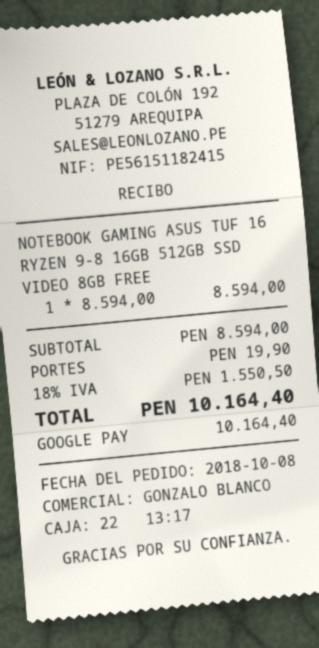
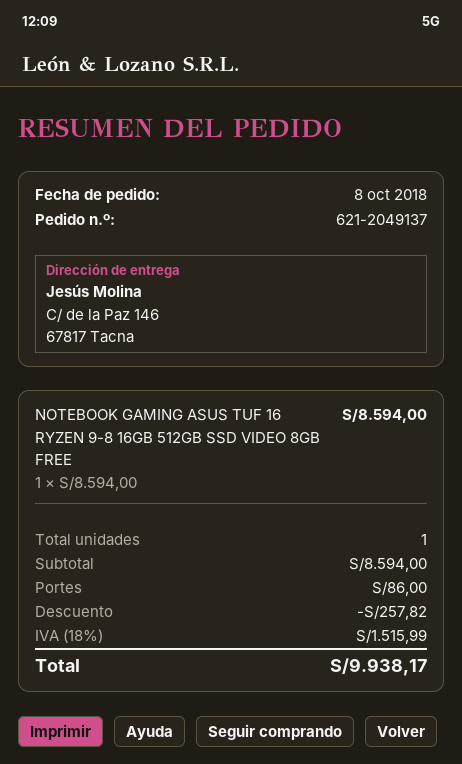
discount: none -> 257.82
shipping: 19.90 -> 86.00
tax: 18% = 1550.50 -> 18% = 1515.99
total: 10164.40 -> 9938.17

